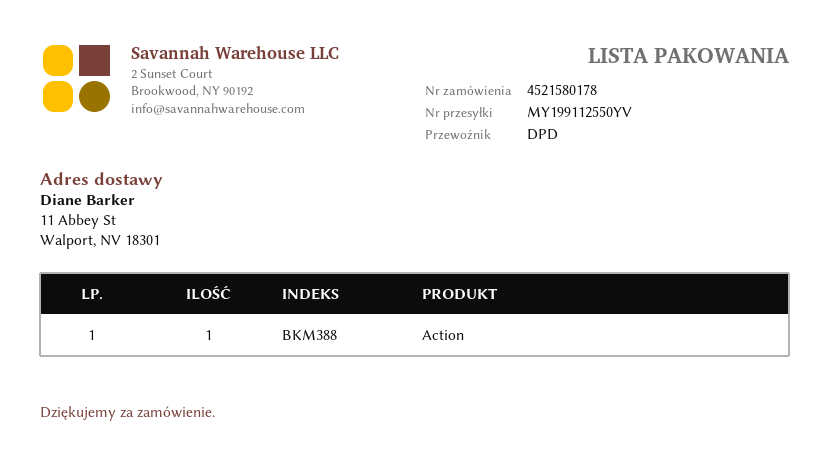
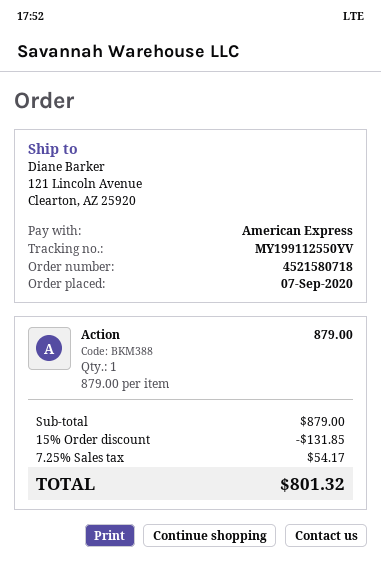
order number: 4521580178 -> 4521580718
ship to: 11 Abbey St, Walport, NV 18301 -> 121 Lincoln Avenue, Clearton, AZ 25920

